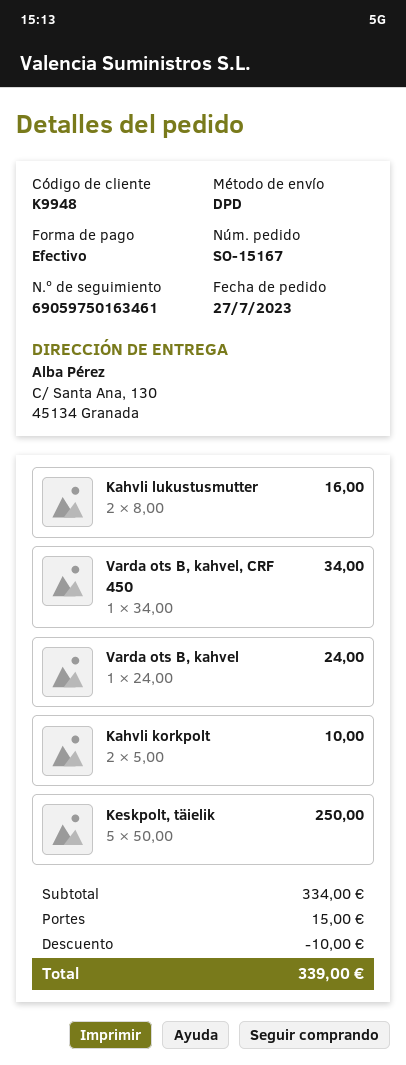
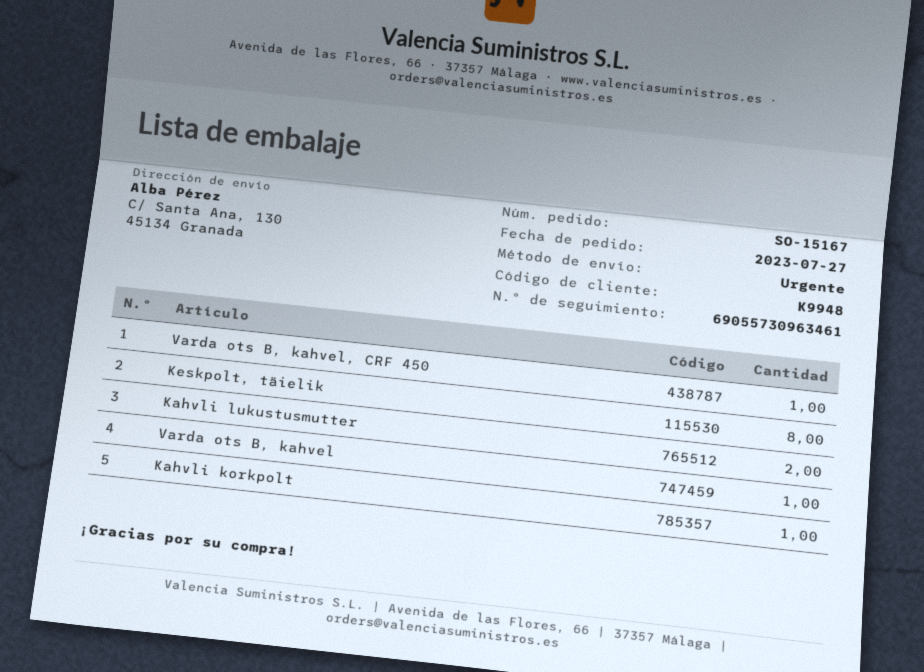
shipping method: DPD -> express
tracking number: 69059750163461 -> 69055730963461
Kahvli korkpolt: 2 -> 1
Keskpolt, täielik: 5 -> 8

